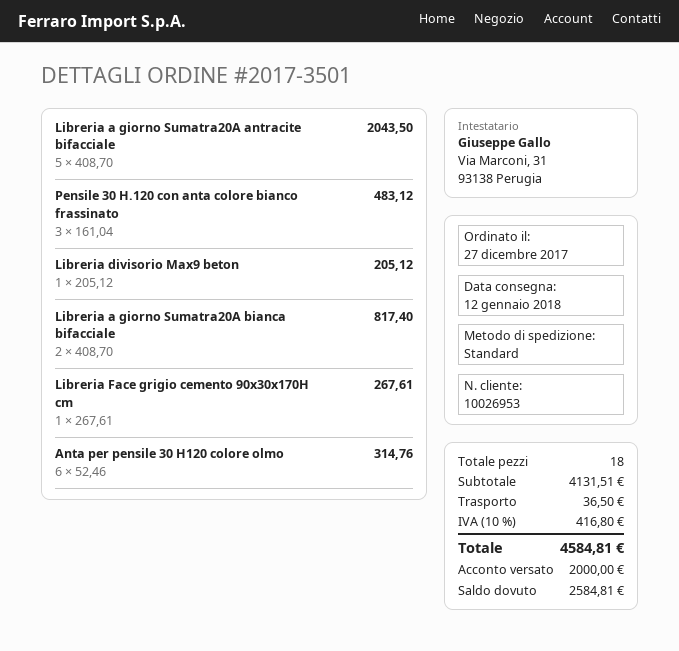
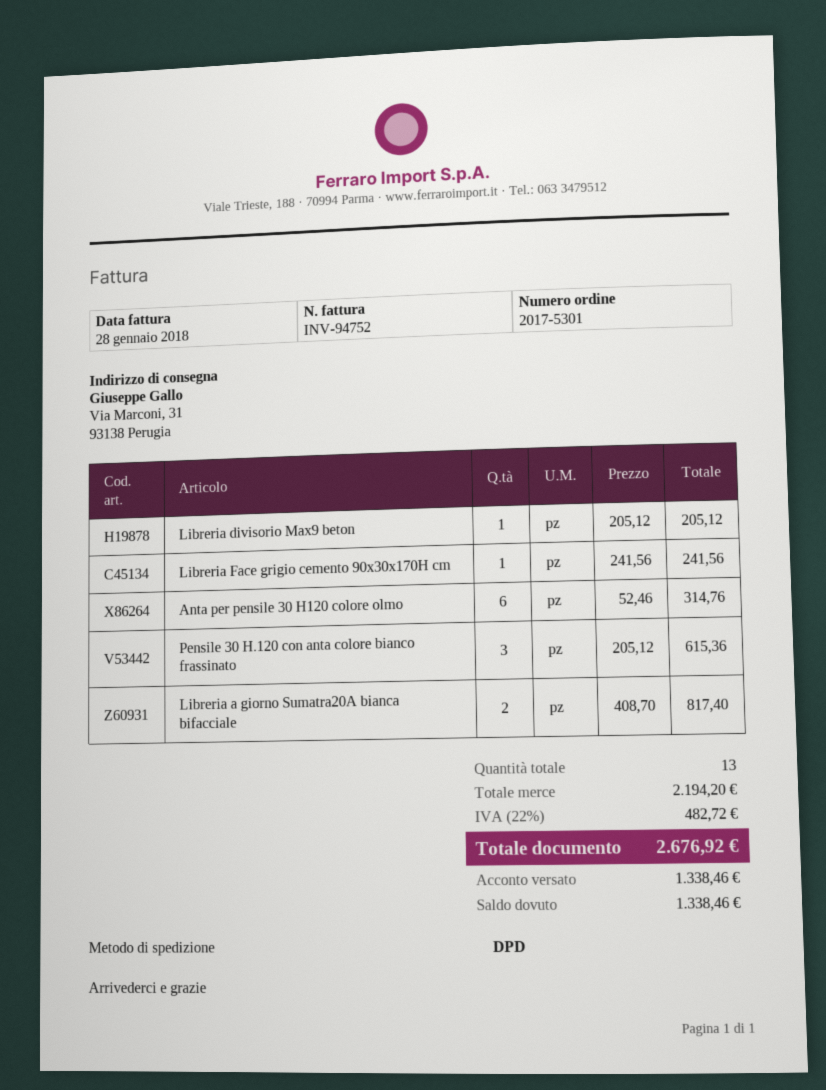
order number: 2017-3501 -> 2017-5301
shipping method: standard -> DPD
Libreria a giorno Sumatra20A antracite bifacciale: 5 x 408.70 = 2043.50 -> none
Pensile 30 H.120 con anta colore bianco frassinato: 3 x 161.04 = 483.12 -> 3 x 205.12 = 615.36
Libreria Face grigio cemento 90x30x170H cm: 1 x 267.61 = 267.61 -> 1 x 241.56 = 241.56
total quantity: 18 -> 13
subtotal: 4131.51 -> 2194.20
shipping: 36.50 -> none
tax: 10% = 416.80 -> 22% = 482.72
total: 4584.81 -> 2676.92
deposit: 2000.00 -> 1338.46
balance: 2584.81 -> 1338.46

